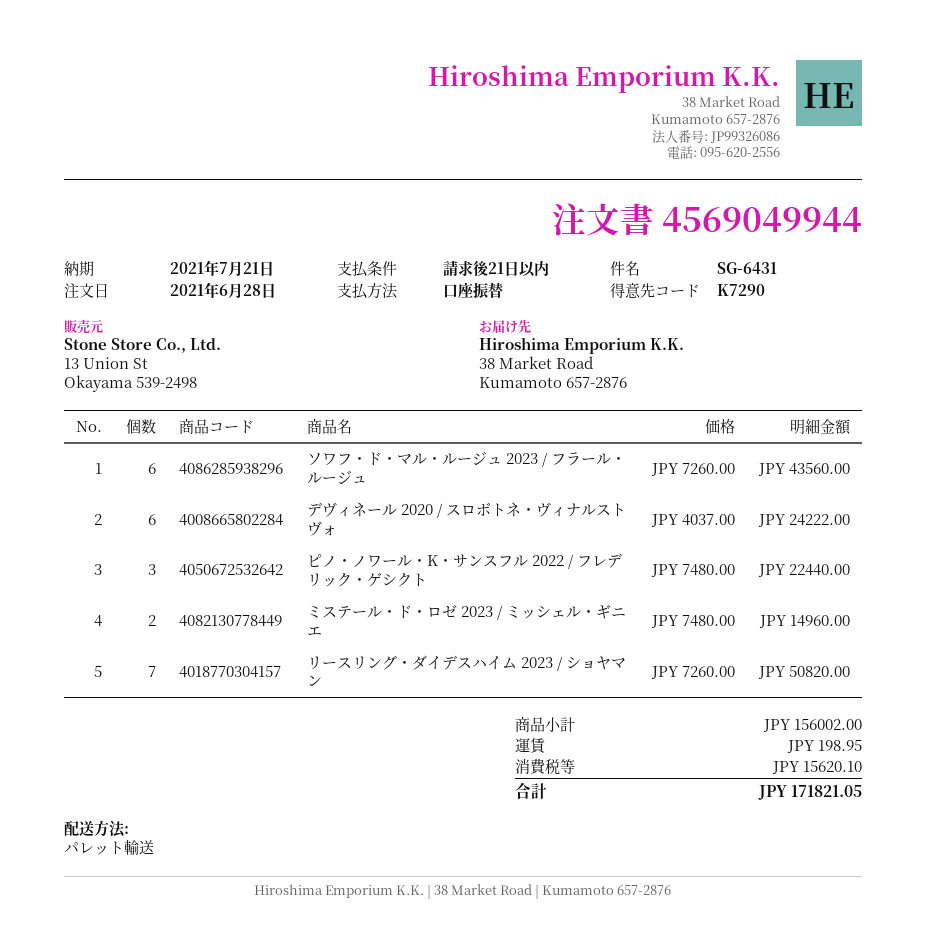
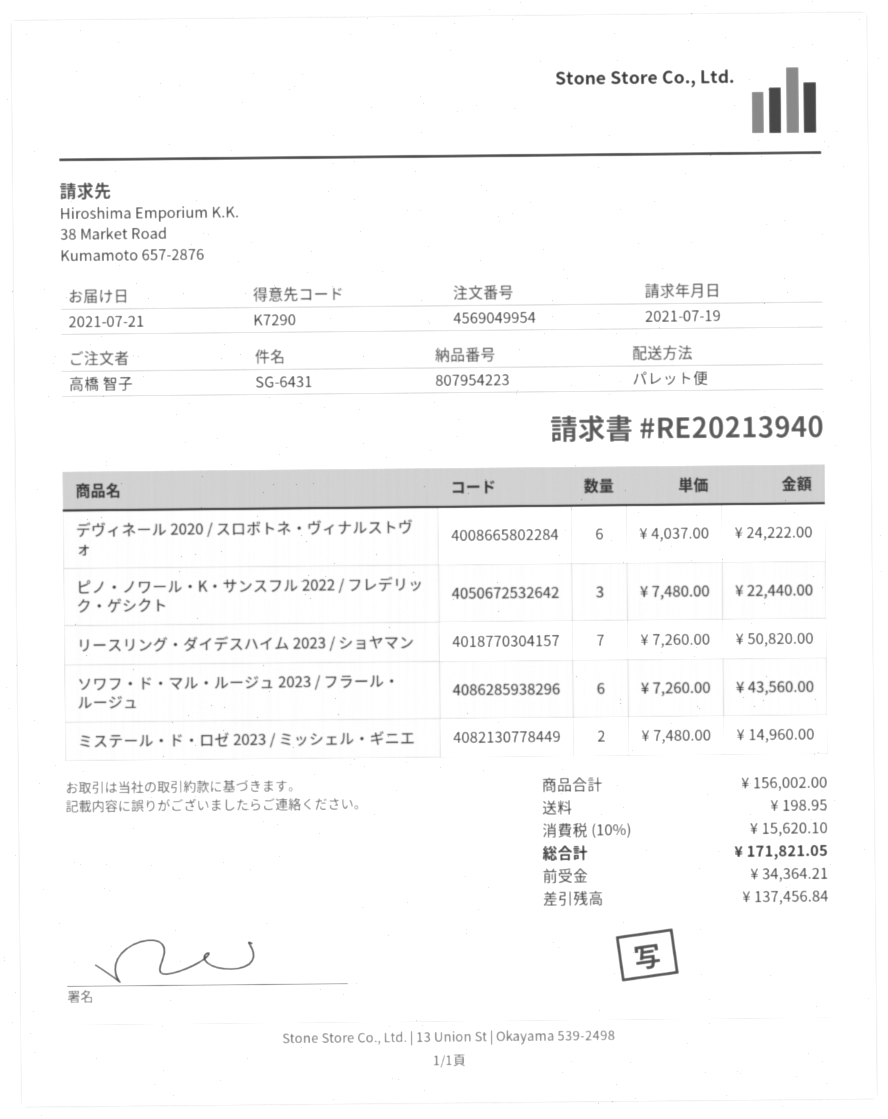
order number: 4569049944 -> 4569049954

